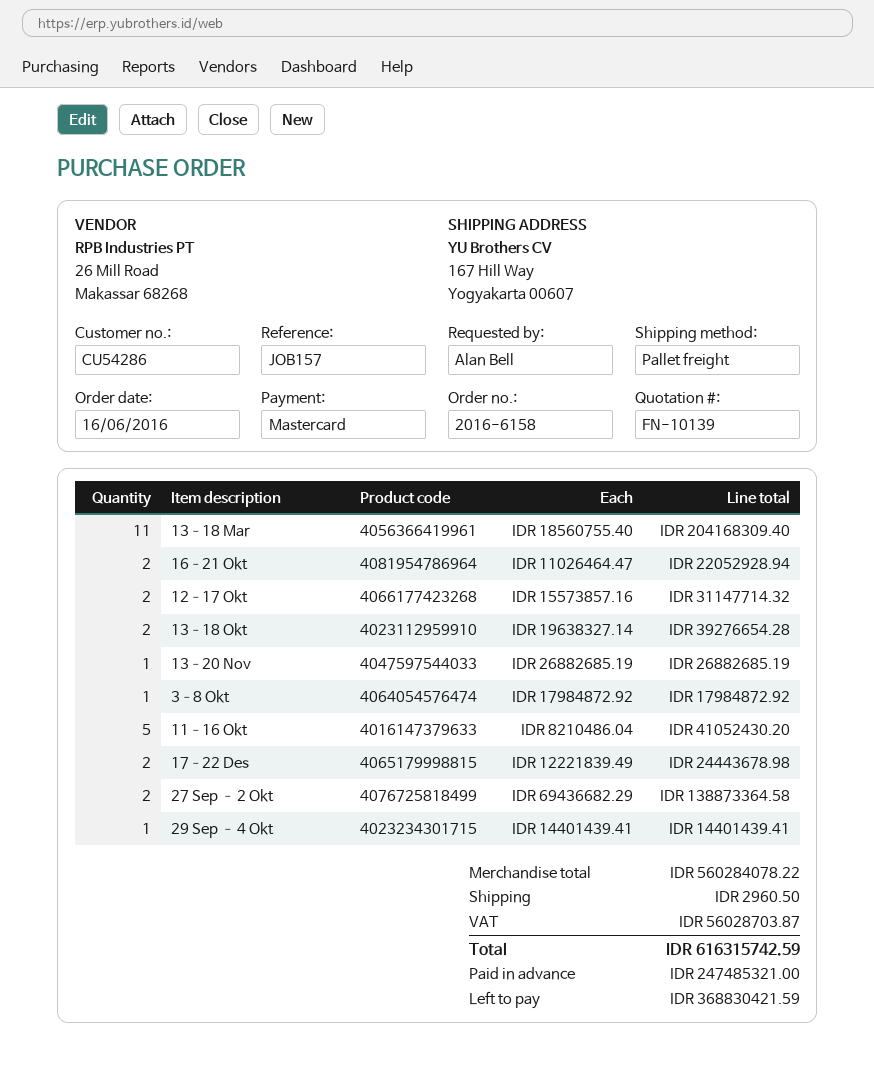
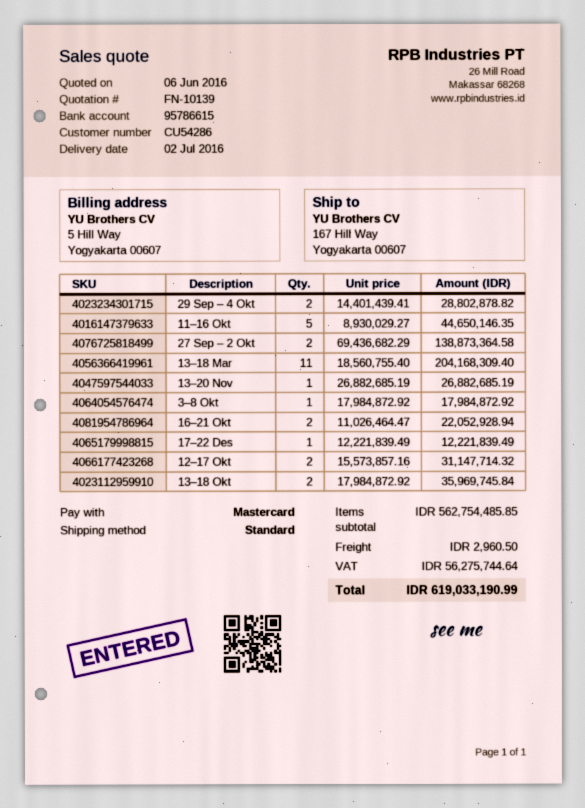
shipping method: pallet freight -> standard
13–18 Okt: 2 x 19638327.14 = 39276654.28 -> 2 x 17984872.92 = 35969745.84
11–16 Okt: 5 x 8210486.04 = 41052430.20 -> 5 x 8930029.27 = 44650146.35
17–22 Des: 2 x 12221839.49 = 24443678.98 -> 1 x 12221839.49 = 12221839.49
29 Sep – 4 Okt: 1 x 14401439.41 = 14401439.41 -> 2 x 14401439.41 = 28802878.82
subtotal: 560284078.22 -> 562754485.85
tax: 56028703.87 -> 56275744.64
total: 616315742.59 -> 619033190.99

